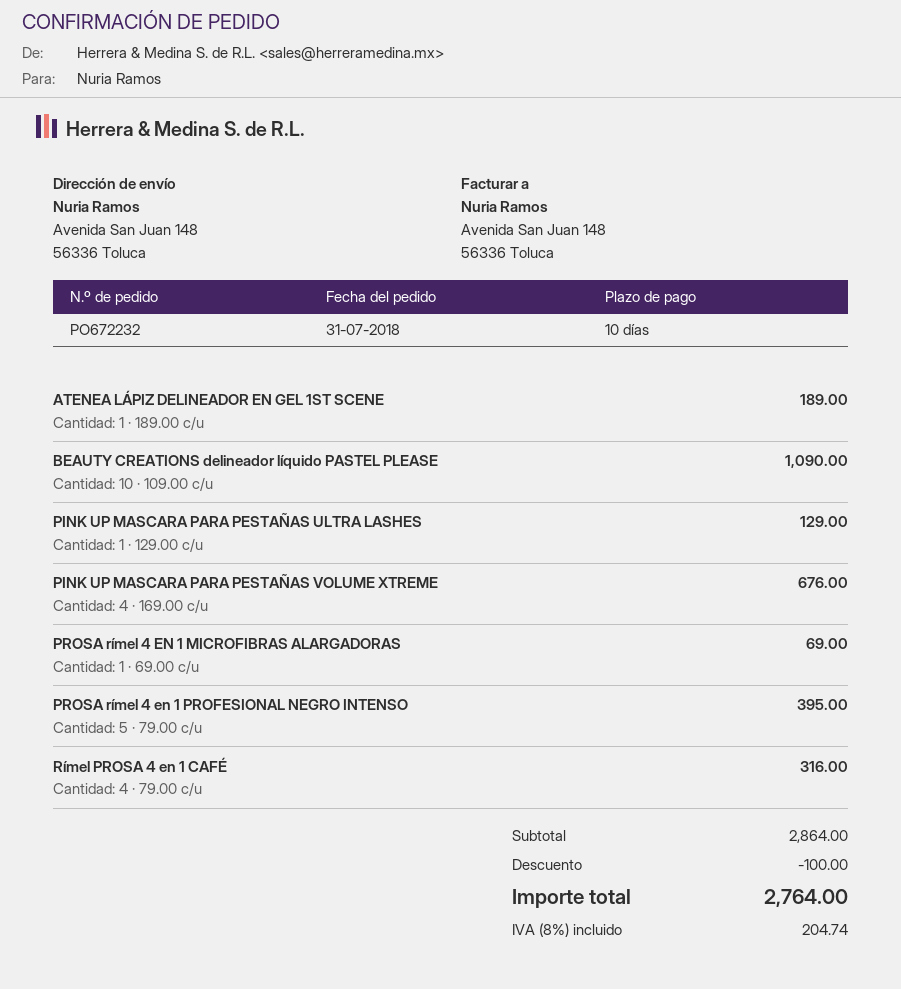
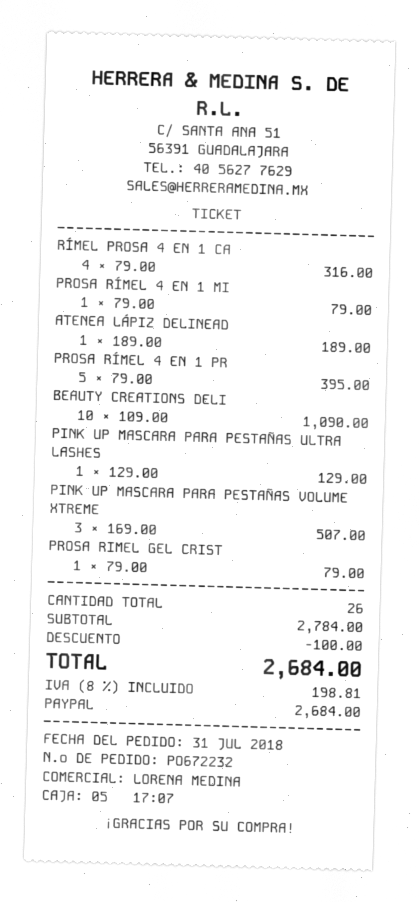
PINK UP MASCARA PARA PESTAÑAS VOLUME XTREME: 4 x 169.00 = 676.00 -> 3 x 169.00 = 507.00
PROSA rímel 4 EN 1 MICROFIBRAS ALARGADORAS: 1 x 69.00 = 69.00 -> 1 x 79.00 = 79.00
PROSA RIMEL GEL CRIST: none -> 1 x 79.00 = 79.00
subtotal: 2864.00 -> 2784.00
tax: 8% = 204.74 -> 8% = 198.81
total: 2764.00 -> 2684.00

